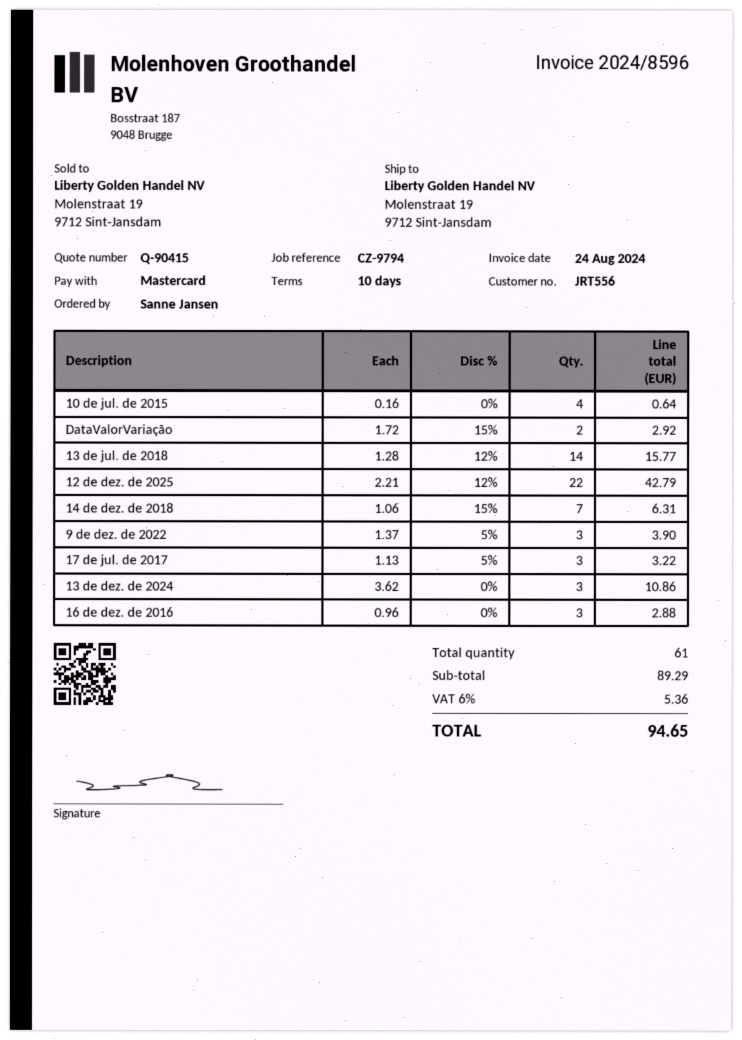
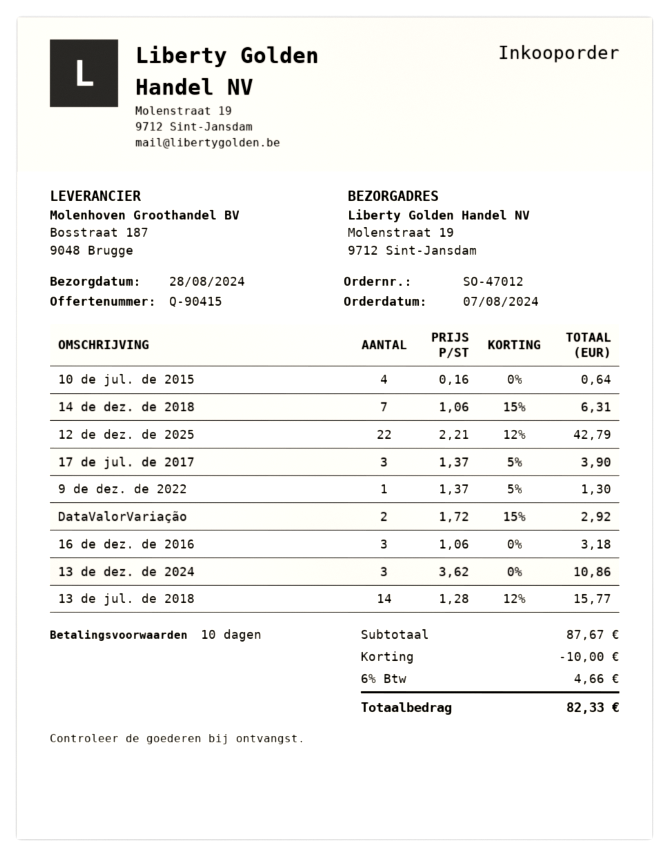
9 de dez. de 2022: 3 x 1.37 - 5% = 3.90 -> 1 x 1.37 - 5% = 1.30
17 de jul. de 2017: 3 x 1.13 - 5% = 3.22 -> 3 x 1.37 - 5% = 3.90
16 de dez. de 2016: 3 x 0.96 = 2.88 -> 3 x 1.06 = 3.18
subtotal: 89.29 -> 87.67
discount: none -> 10.00
tax: 6% = 5.36 -> 6% = 4.66
total: 94.65 -> 82.33

